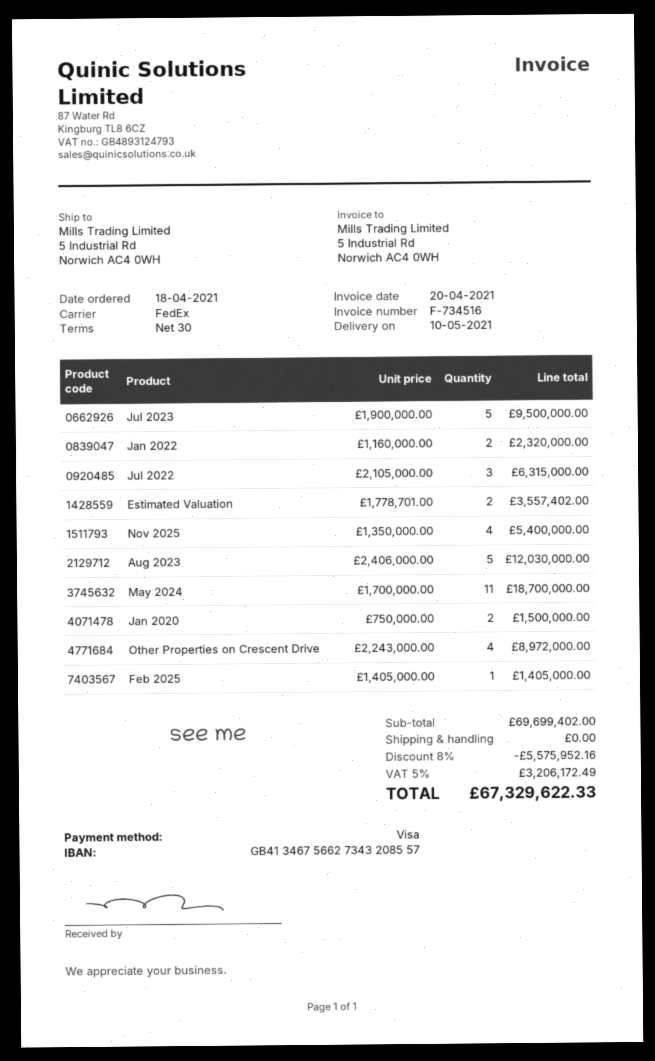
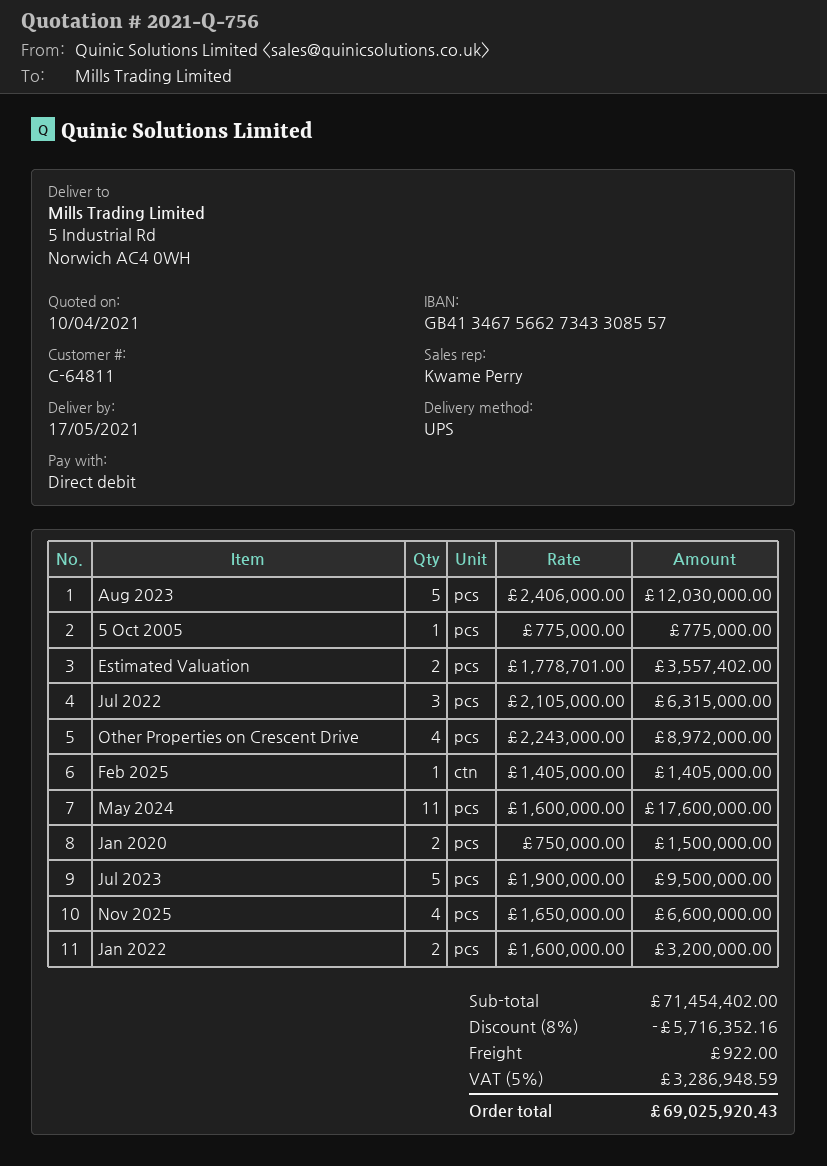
delivery date: 2021-05-10 -> 2021-05-17
payment method: Visa -> direct debit
bank account: GB41346756627343208557 -> GB41346756627343308557
shipping method: FedEx -> UPS
Jan 2022: 2 x 1160000.00 = 2320000.00 -> 2 x 1600000.00 = 3200000.00
Nov 2025: 4 x 1350000.00 = 5400000.00 -> 4 x 1650000.00 = 6600000.00
May 2024: 11 x 1700000.00 = 18700000.00 -> 11 x 1600000.00 = 17600000.00
5 Oct 2005: none -> 1 x 775000.00 = 775000.00
subtotal: 69699402.00 -> 71454402.00
discount: 8% = 5575952.16 -> 8% = 5716352.16
shipping: 0.00 -> 922.00
tax: 5% = 3206172.49 -> 5% = 3286948.59
total: 67329622.33 -> 69025920.43

